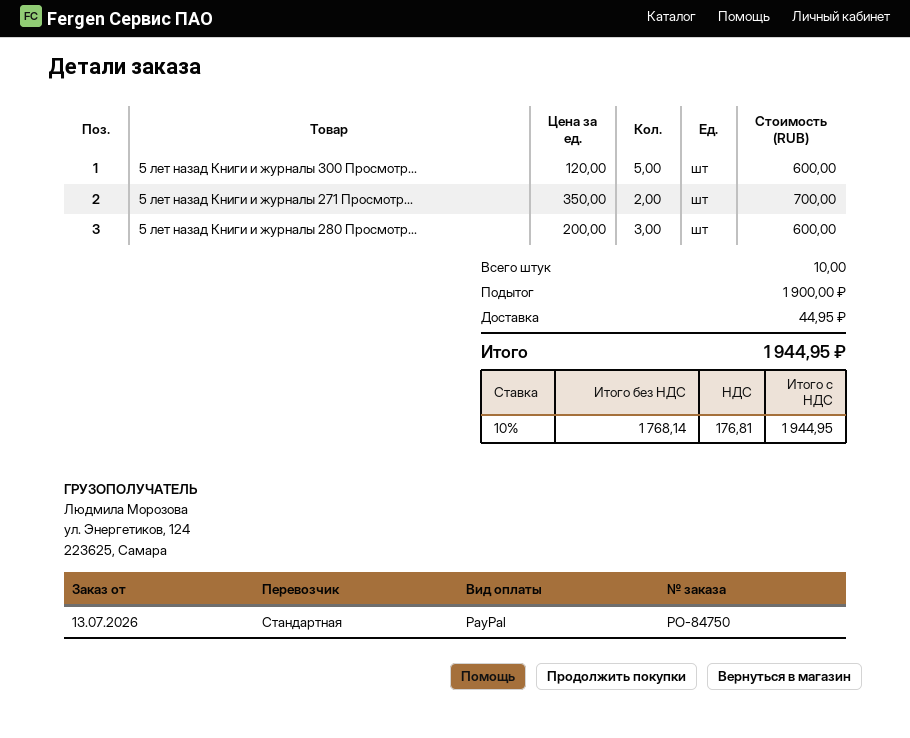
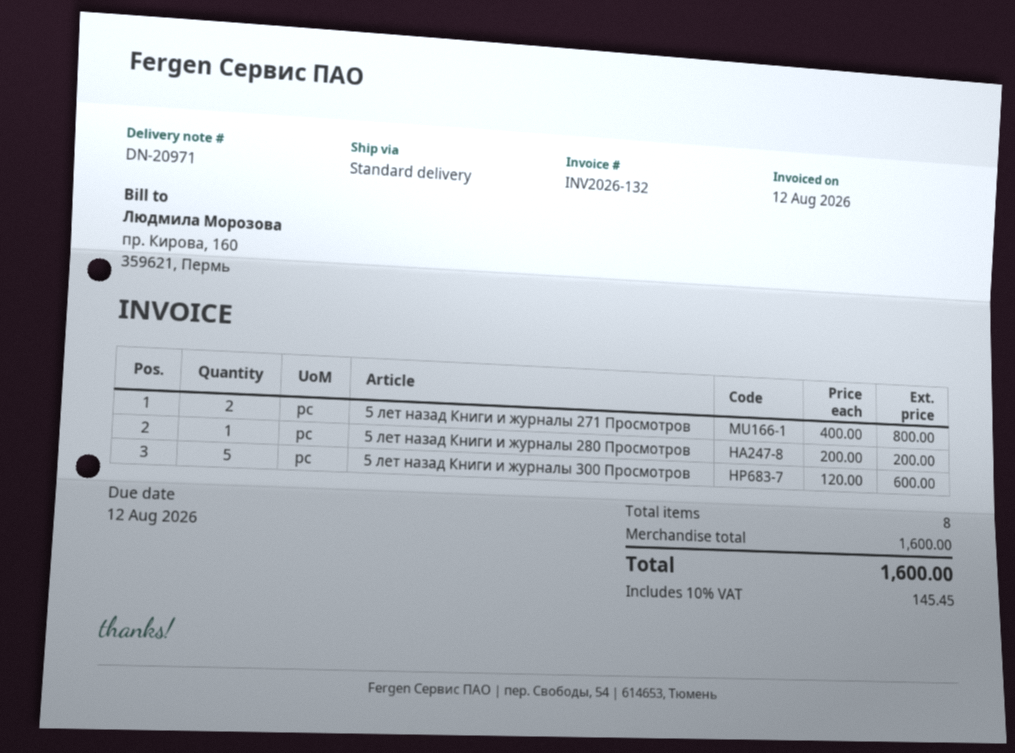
5 лет назад Книги и журналы 271 Просмотр...: 2 x 350.00 = 700.00 -> 2 x 400.00 = 800.00
5 лет назад Книги и журналы 280 Просмотр...: 3 x 200.00 = 600.00 -> 1 x 200.00 = 200.00
total quantity: 10 -> 8
subtotal: 1900.00 -> 1600.00
shipping: 44.95 -> none
tax: 10% = 176.81 -> 10% = 145.45
total: 1944.95 -> 1600.00

